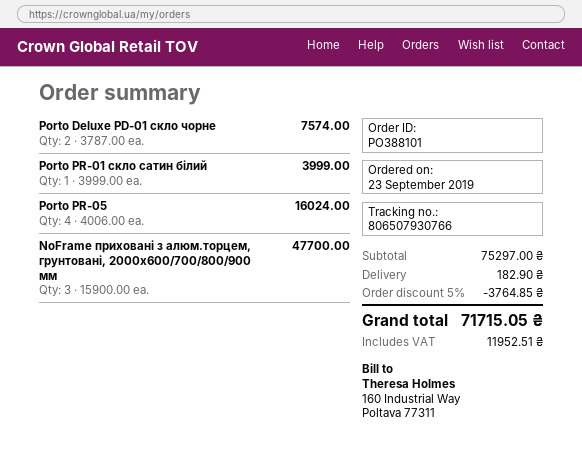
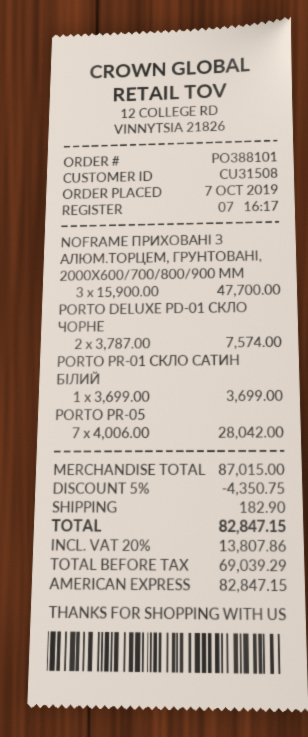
order date: 2019-09-23 -> 2019-10-07
Porto PR-01 скло сатин білий: 1 x 3999.00 = 3999.00 -> 1 x 3699.00 = 3699.00
Porto PR-05: 4 x 4006.00 = 16024.00 -> 7 x 4006.00 = 28042.00
subtotal: 75297.00 -> 87015.00
discount: 5% = 3764.85 -> 5% = 4350.75
tax: 11952.51 -> 13807.86
total: 71715.05 -> 82847.15

